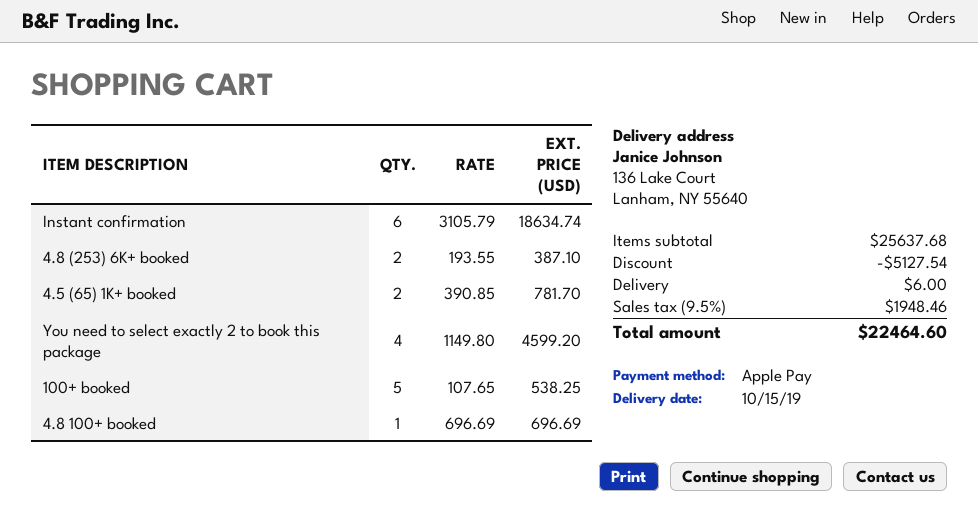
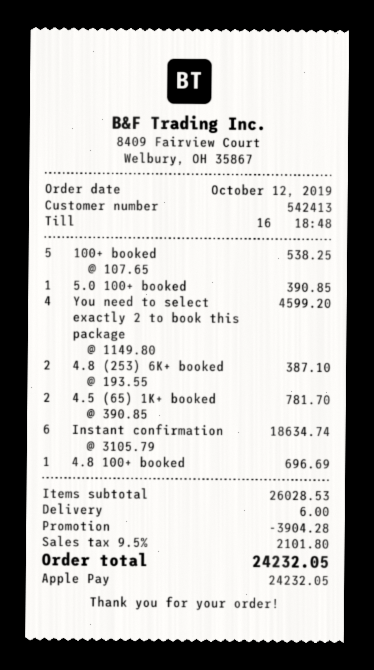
5.0 100+ booked: none -> 1 x 390.85 = 390.85
subtotal: 25637.68 -> 26028.53
discount: 5127.54 -> 3904.28
tax: 9.5% = 1948.46 -> 9.5% = 2101.80
total: 22464.60 -> 24232.05

